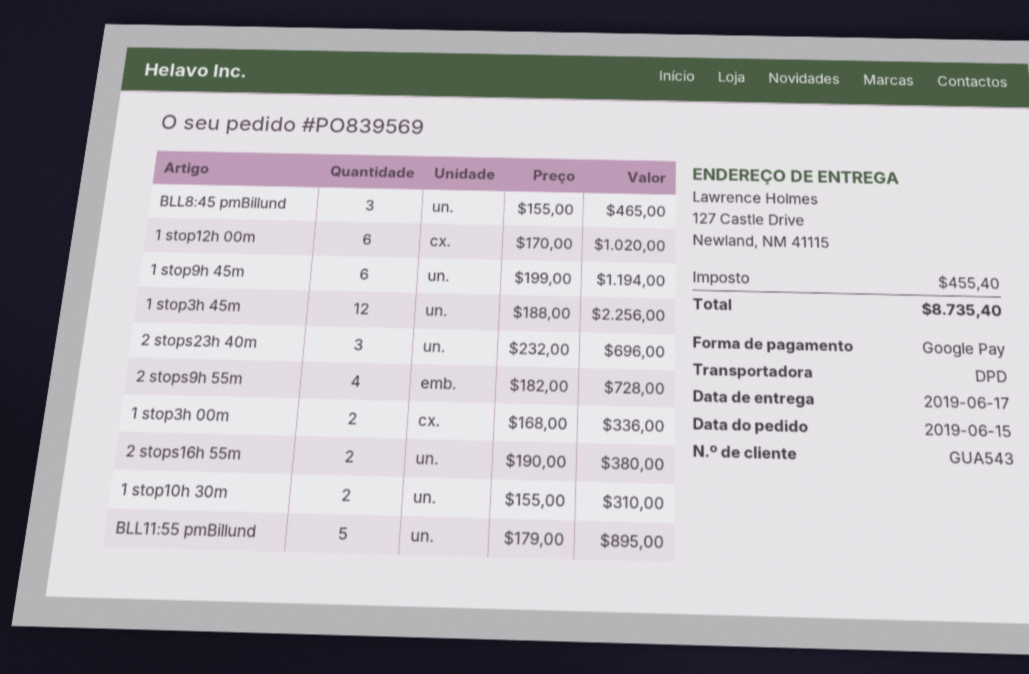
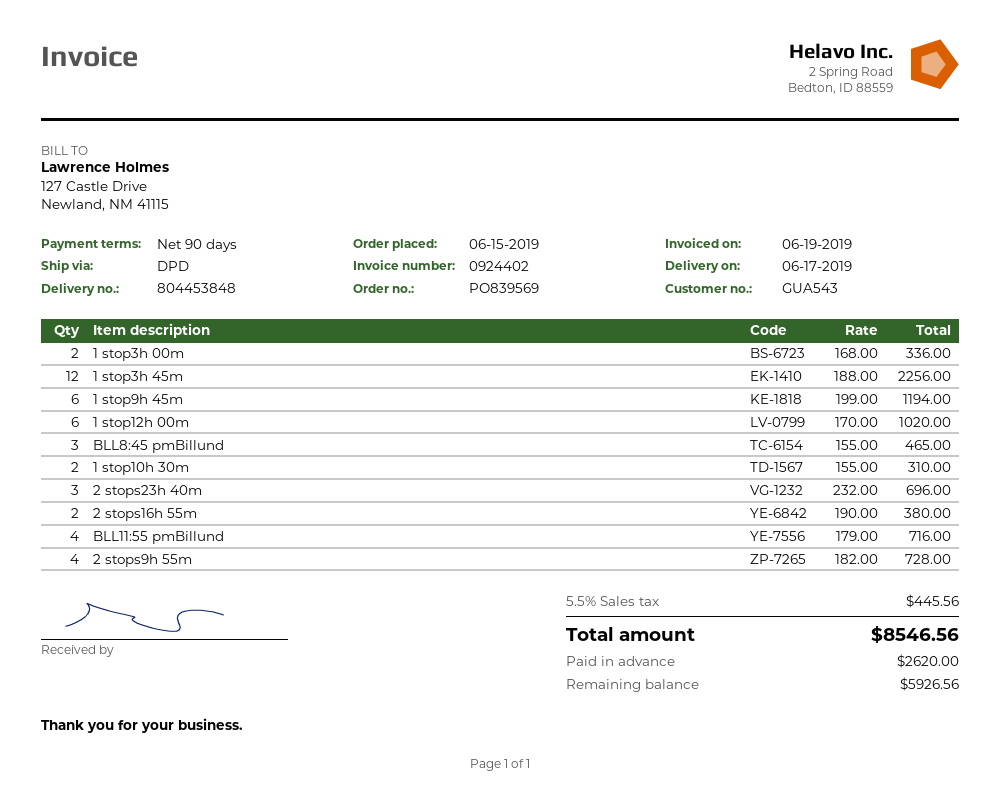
BLL11:55 pmBillund: 5 x 179.00 = 895.00 -> 4 x 179.00 = 716.00
tax: 455.40 -> 445.56
total: 8735.40 -> 8546.56

